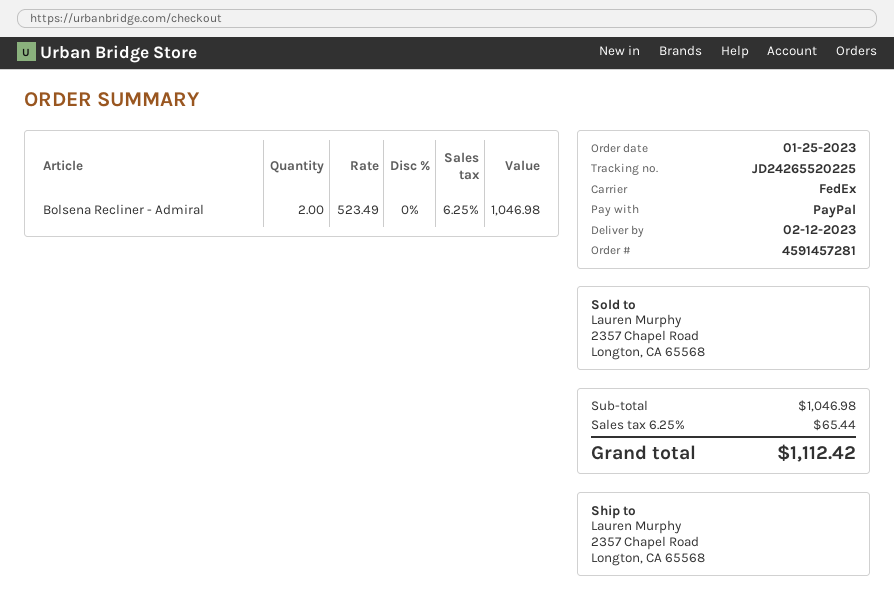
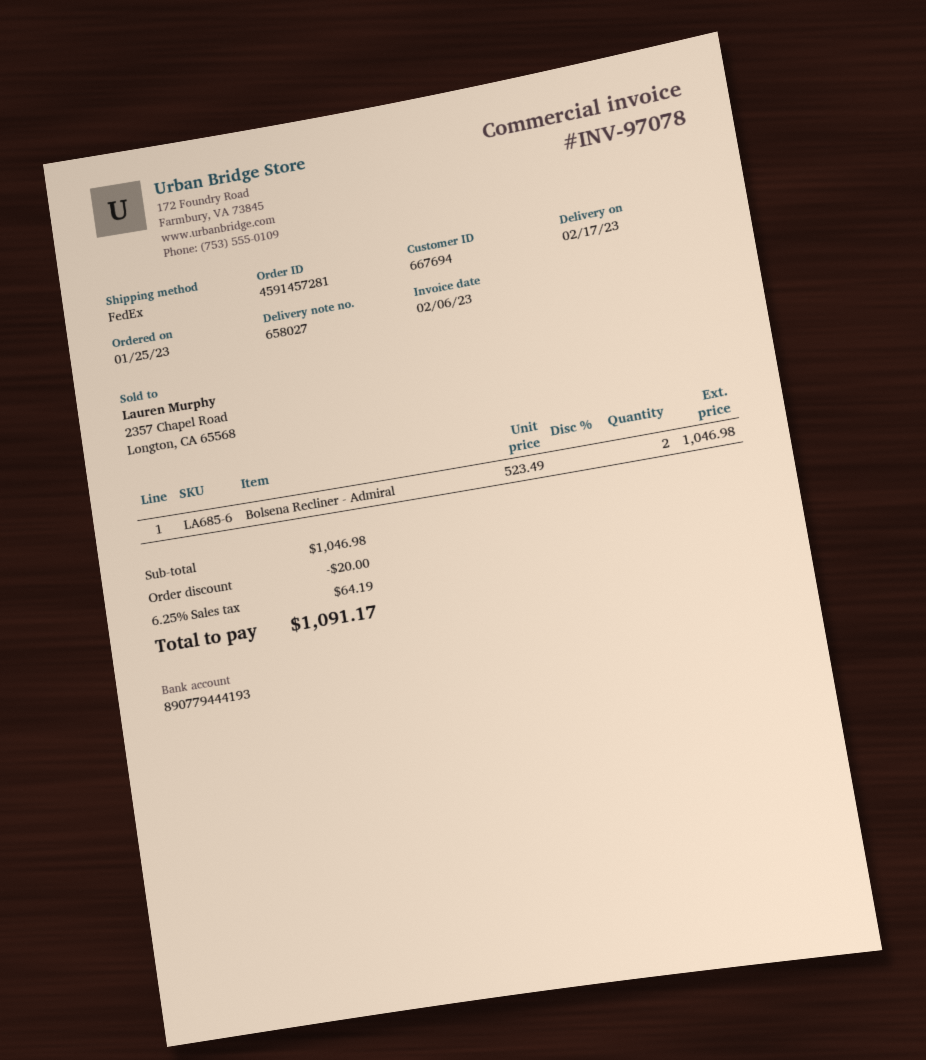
delivery date: 2023-02-12 -> 2023-02-17
discount: none -> 20.00
tax: 6.25% = 65.44 -> 6.25% = 64.19
total: 1112.42 -> 1091.17

